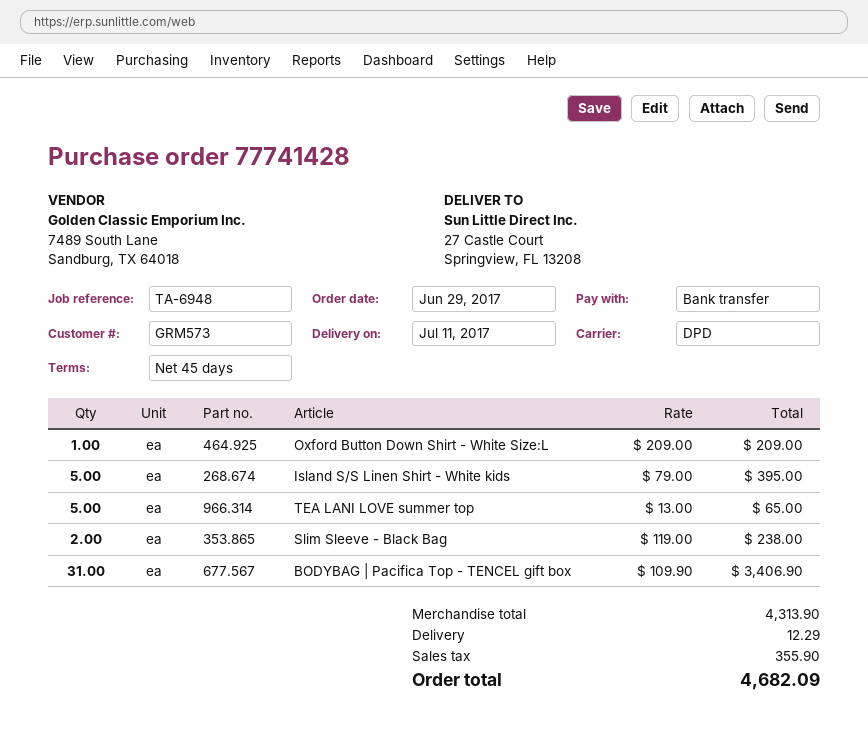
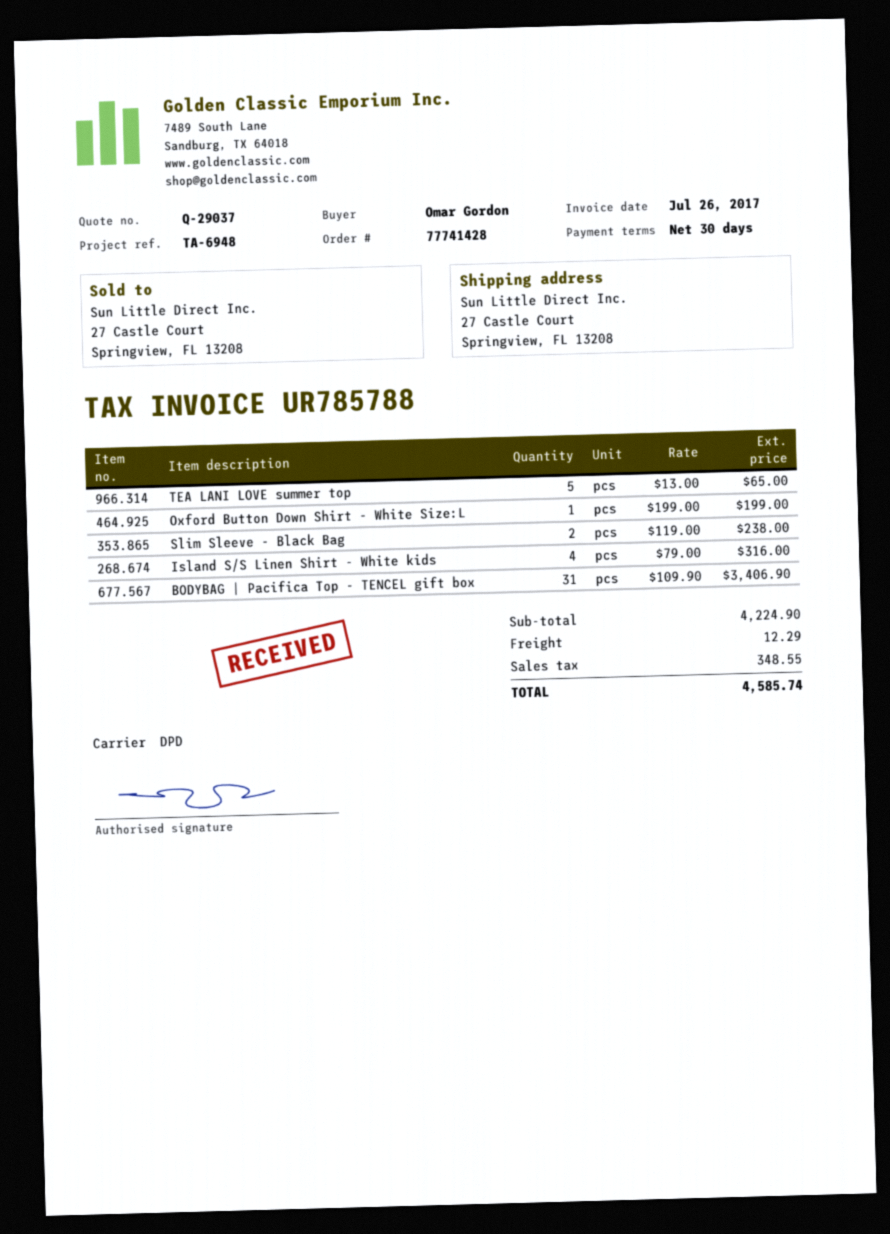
payment terms: 45 days -> 30 days
Oxford Button Down Shirt - White Size:L: 1 x 209.00 = 209.00 -> 1 x 199.00 = 199.00
Island S/S Linen Shirt - White kids: 5 x 79.00 = 395.00 -> 4 x 79.00 = 316.00
subtotal: 4313.90 -> 4224.90
tax: 355.90 -> 348.55
total: 4682.09 -> 4585.74

